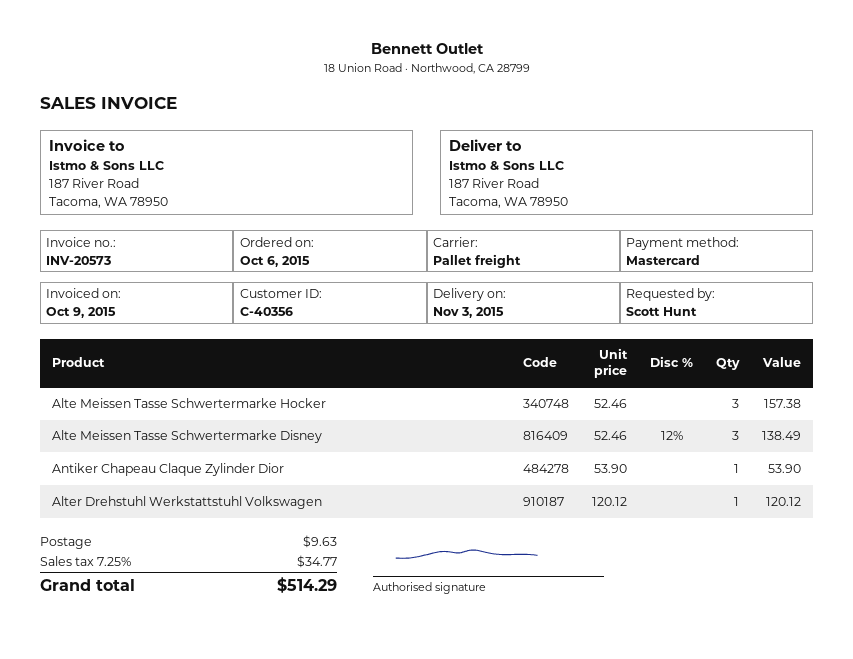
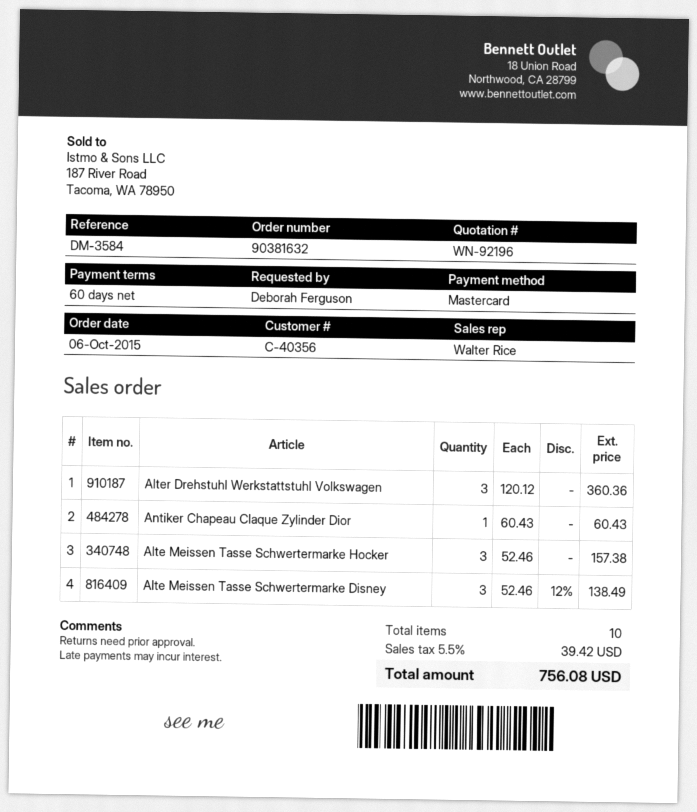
ordered by: Scott Hunt -> Deborah Ferguson
Antiker Chapeau Claque Zylinder Dior: 1 x 53.90 = 53.90 -> 1 x 60.43 = 60.43
Alter Drehstuhl Werkstattstuhl Volkswagen: 1 x 120.12 = 120.12 -> 3 x 120.12 = 360.36
shipping: 9.63 -> none
tax: 7.25% = 34.77 -> 5.5% = 39.42
total: 514.29 -> 756.08

